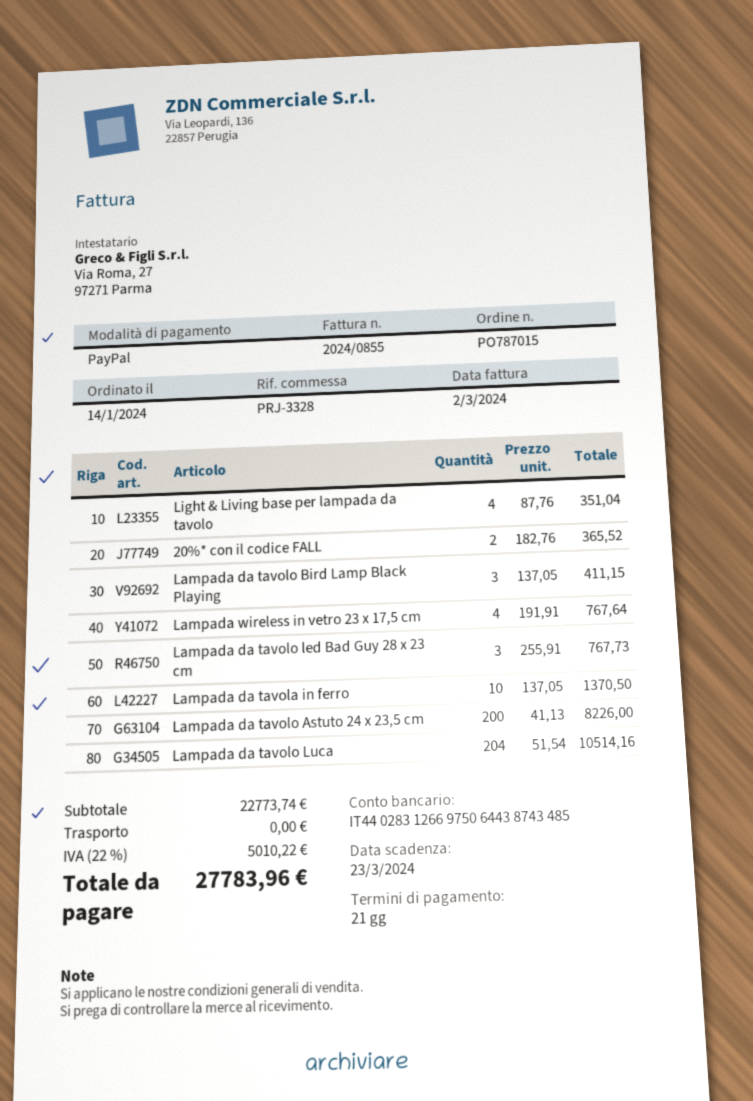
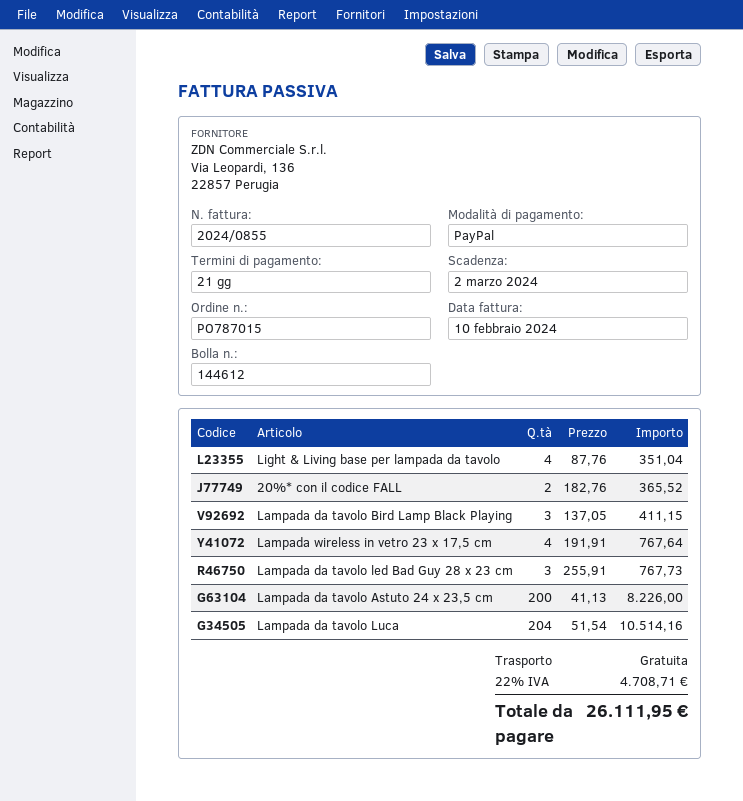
invoice date: 2024-03-02 -> 2024-02-10
due date: 2024-03-23 -> 2024-03-02
Lampada da tavola in ferro: 10 x 137.05 = 1370.50 -> none
tax: 22% = 5010.22 -> 22% = 4708.71
total: 27783.96 -> 26111.95

